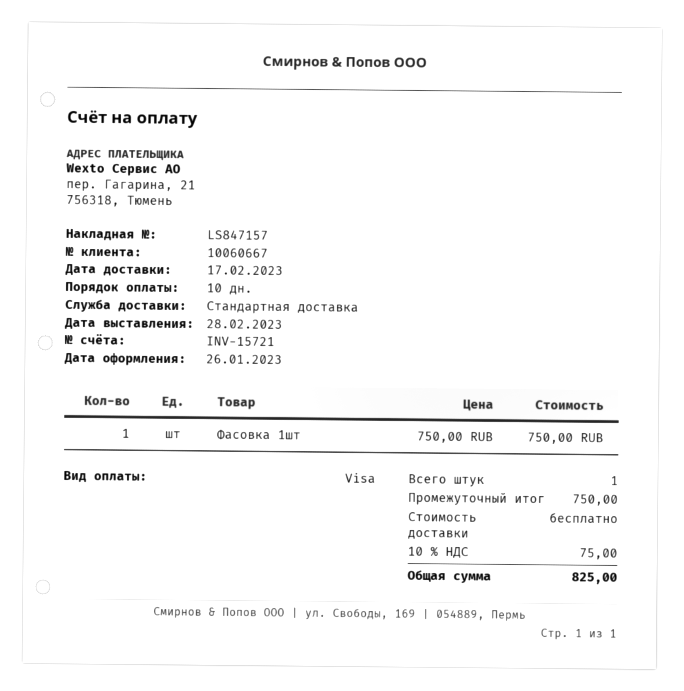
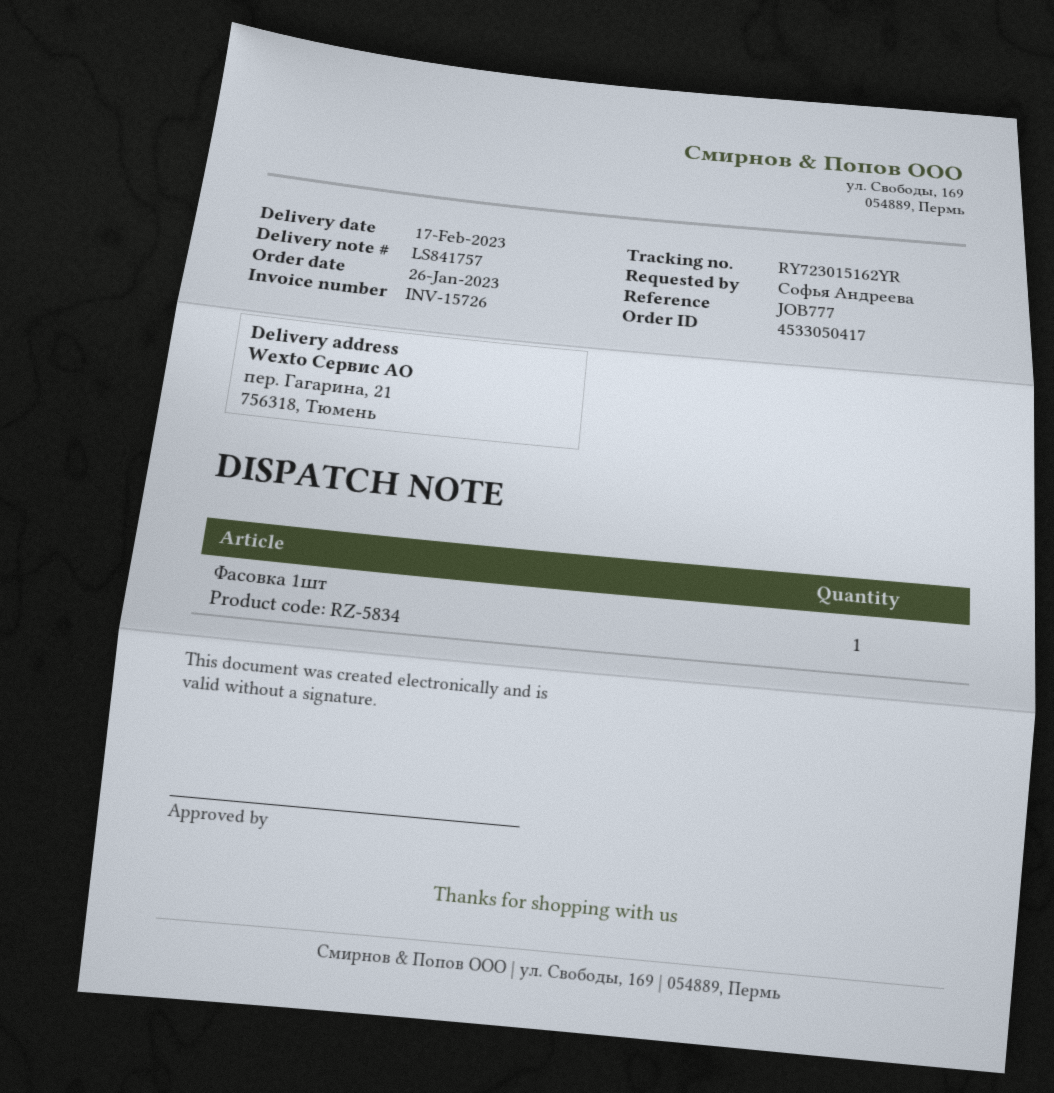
delivery note number: LS847157 -> LS841757
invoice number: INV-15721 -> INV-15726

